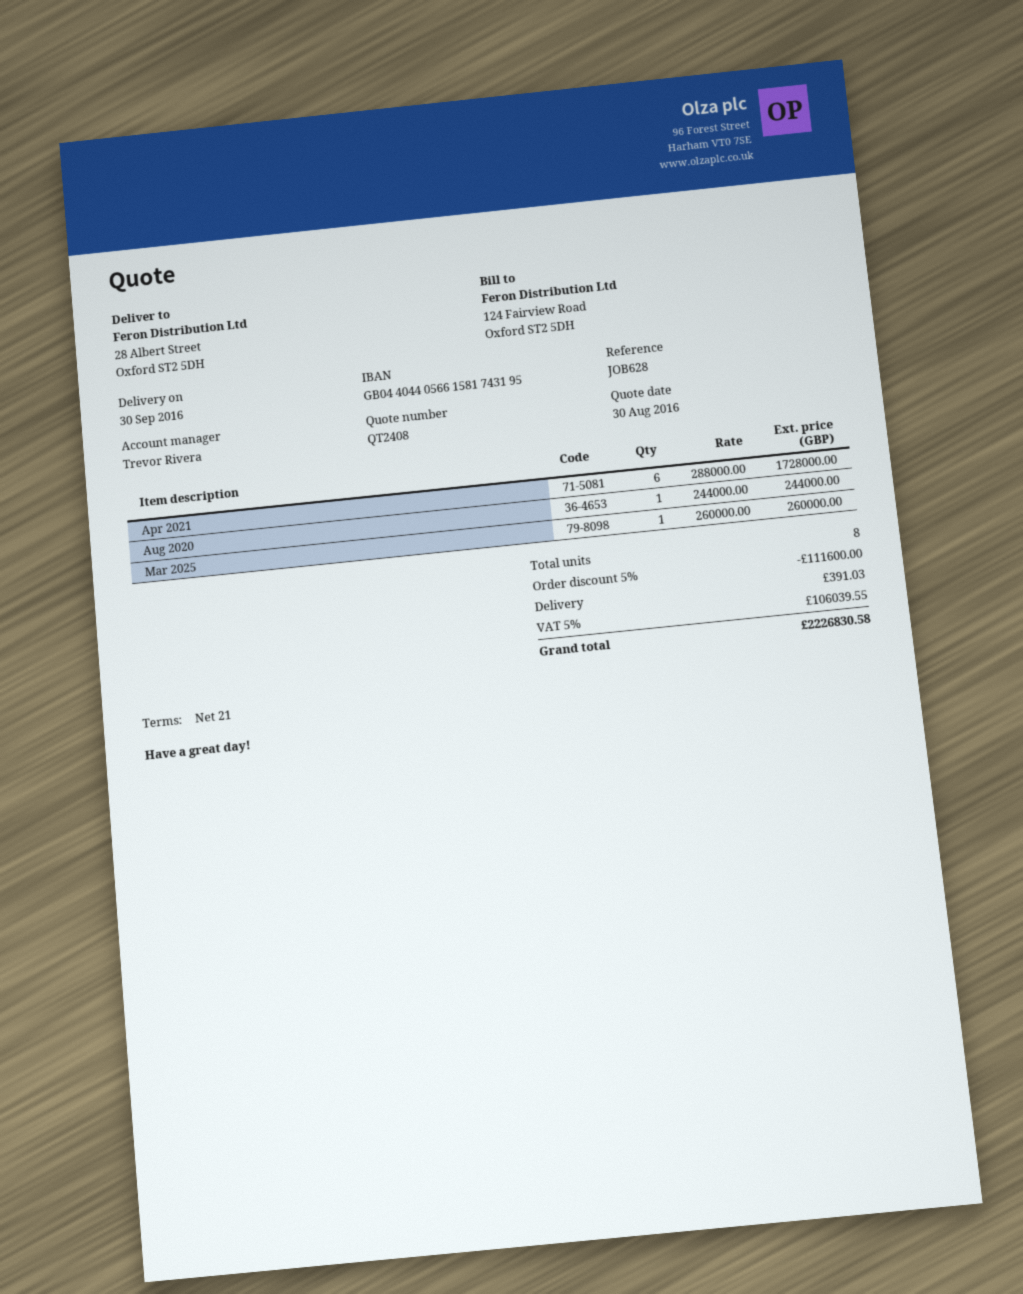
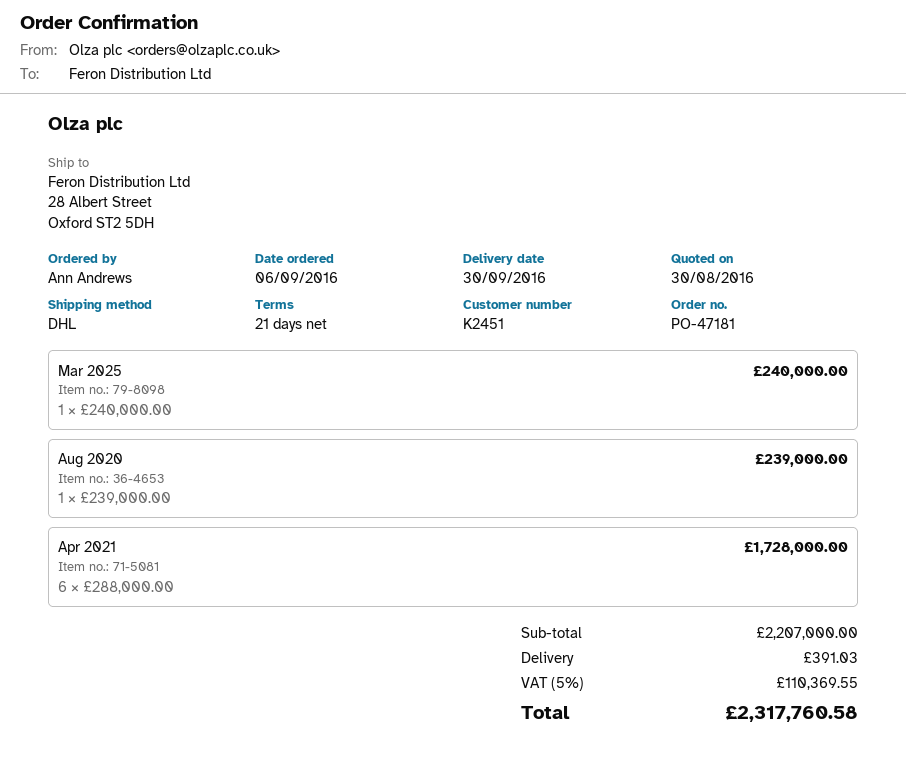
Aug 2020: 1 x 244000.00 = 244000.00 -> 1 x 239000.00 = 239000.00
Mar 2025: 1 x 260000.00 = 260000.00 -> 1 x 240000.00 = 240000.00
discount: 5% = 111600.00 -> none
tax: 5% = 106039.55 -> 5% = 110369.55
total: 2226830.58 -> 2317760.58

